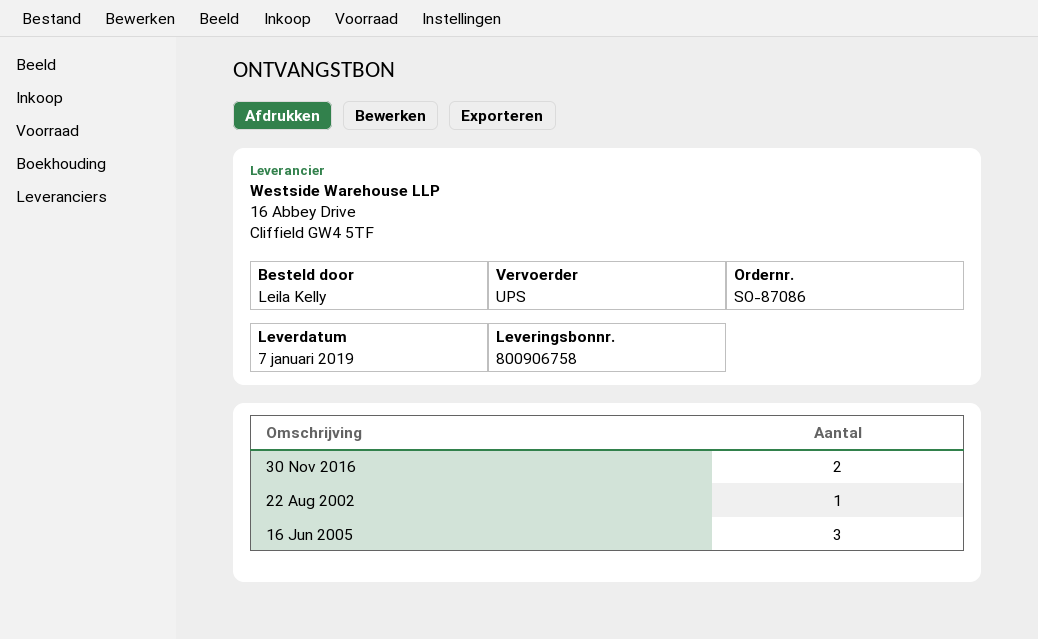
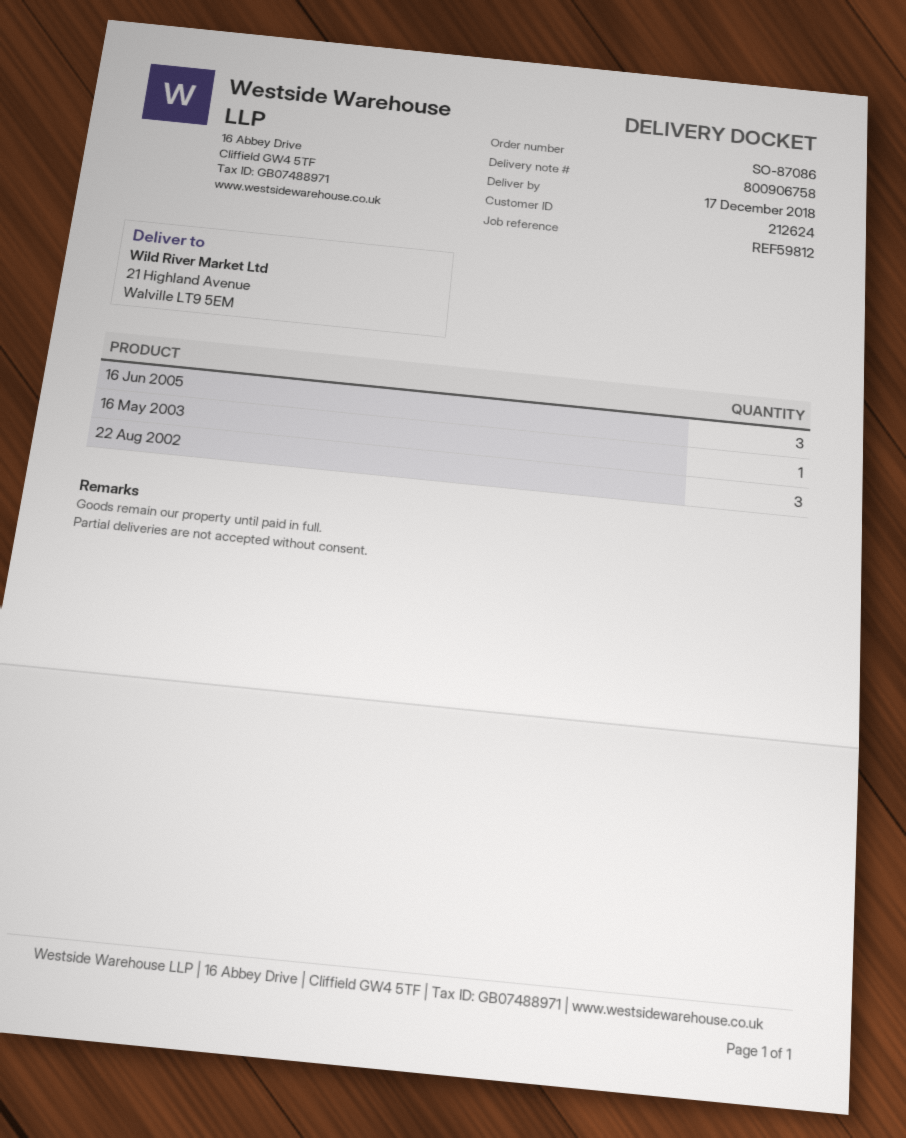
delivery date: 2019-01-07 -> 2018-12-17
30 Nov 2016: 2 -> none
22 Aug 2002: 1 -> 3
16 May 2003: none -> 1

